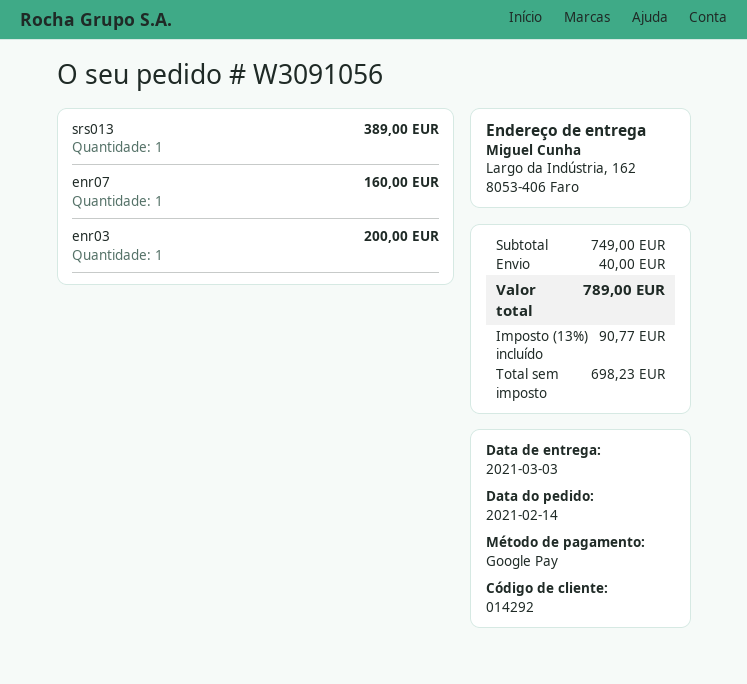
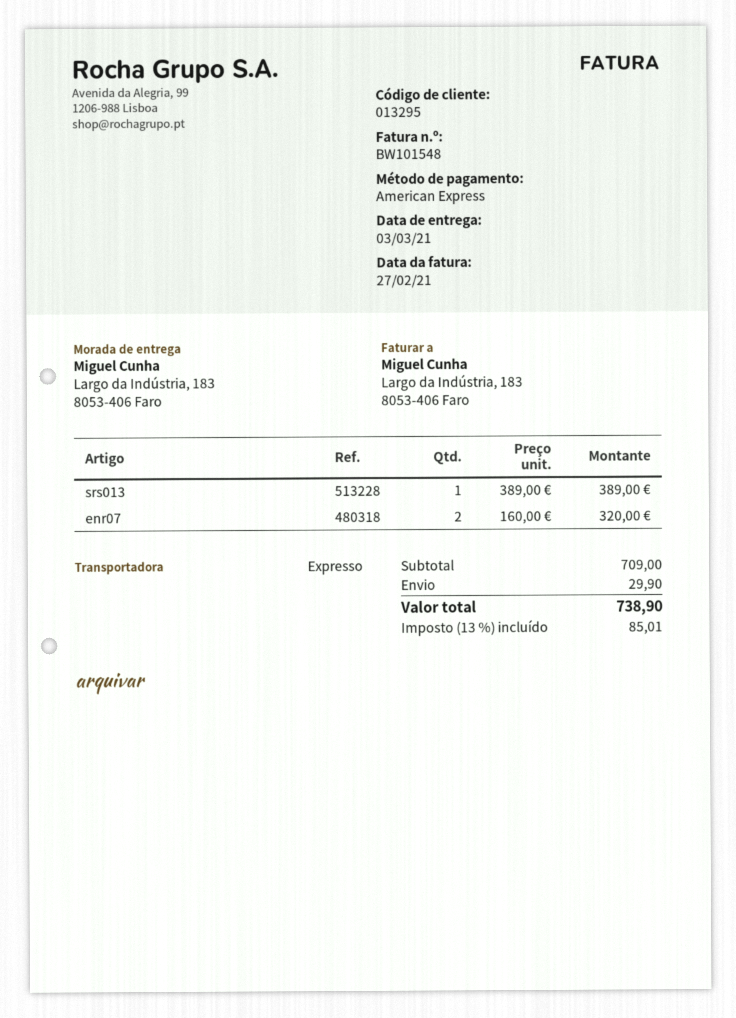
customer number: 014292 -> 013295
payment method: Google Pay -> American Express
ship to: Largo da Indústria, 162, 8053-406 Faro -> Largo da Indústria, 183, 8053-406 Faro
enr07: 1 for 160.00 -> 2 for 320.00
enr03: 1 for 200.00 -> none
subtotal: 749.00 -> 709.00
shipping: 40.00 -> 29.90
tax: 13% = 90.77 -> 13% = 85.01
total: 789.00 -> 738.90

